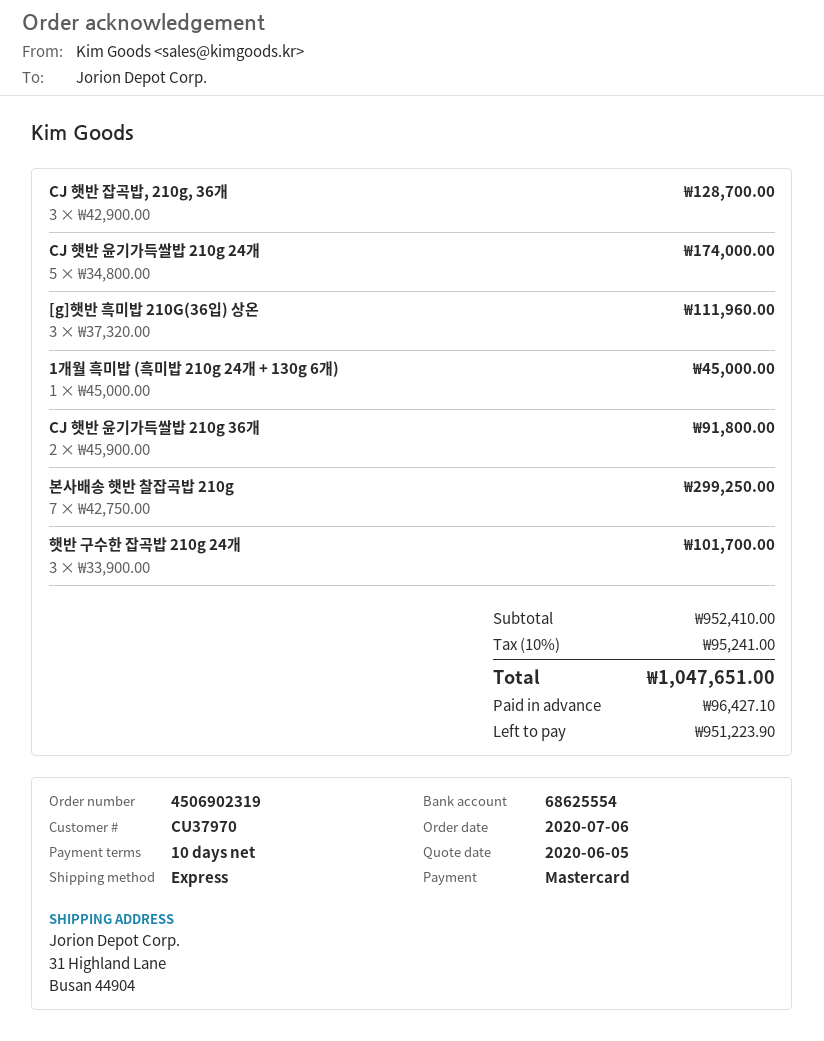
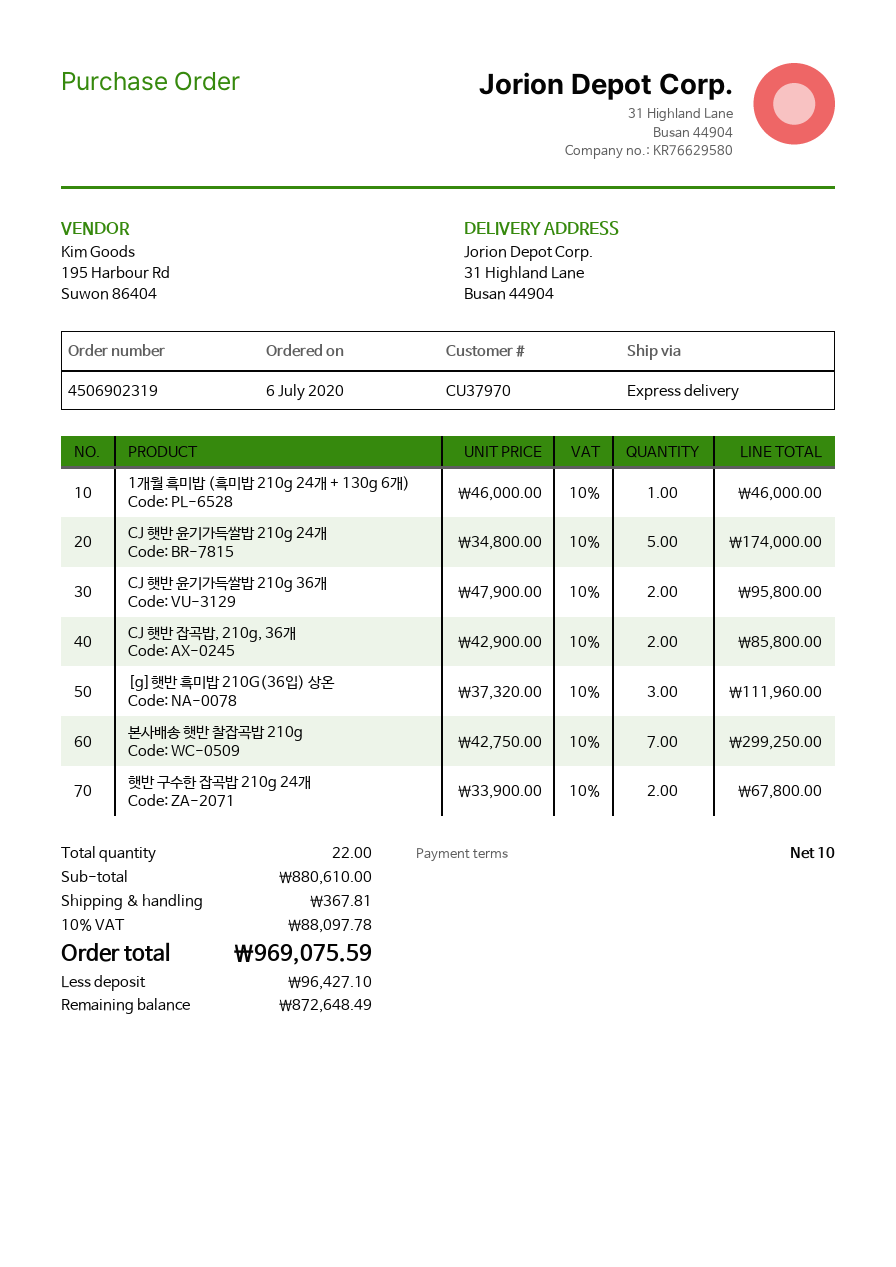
CJ 햇반 잡곡밥, 210g, 36개: 3 x 42900.00 = 128700.00 -> 2 x 42900.00 = 85800.00
1개월 흑미밥 (흑미밥 210g 24개 + 130g 6개): 1 x 45000.00 = 45000.00 -> 1 x 46000.00 = 46000.00
CJ 햇반 윤기가득쌀밥 210g 36개: 2 x 45900.00 = 91800.00 -> 2 x 47900.00 = 95800.00
햇반 구수한 잡곡밥 210g 24개: 3 x 33900.00 = 101700.00 -> 2 x 33900.00 = 67800.00
subtotal: 952410.00 -> 880610.00
shipping: none -> 367.81
tax: 10% = 95241.00 -> 10% = 88097.78
total: 1047651.00 -> 969075.59
balance: 951223.90 -> 872648.49

